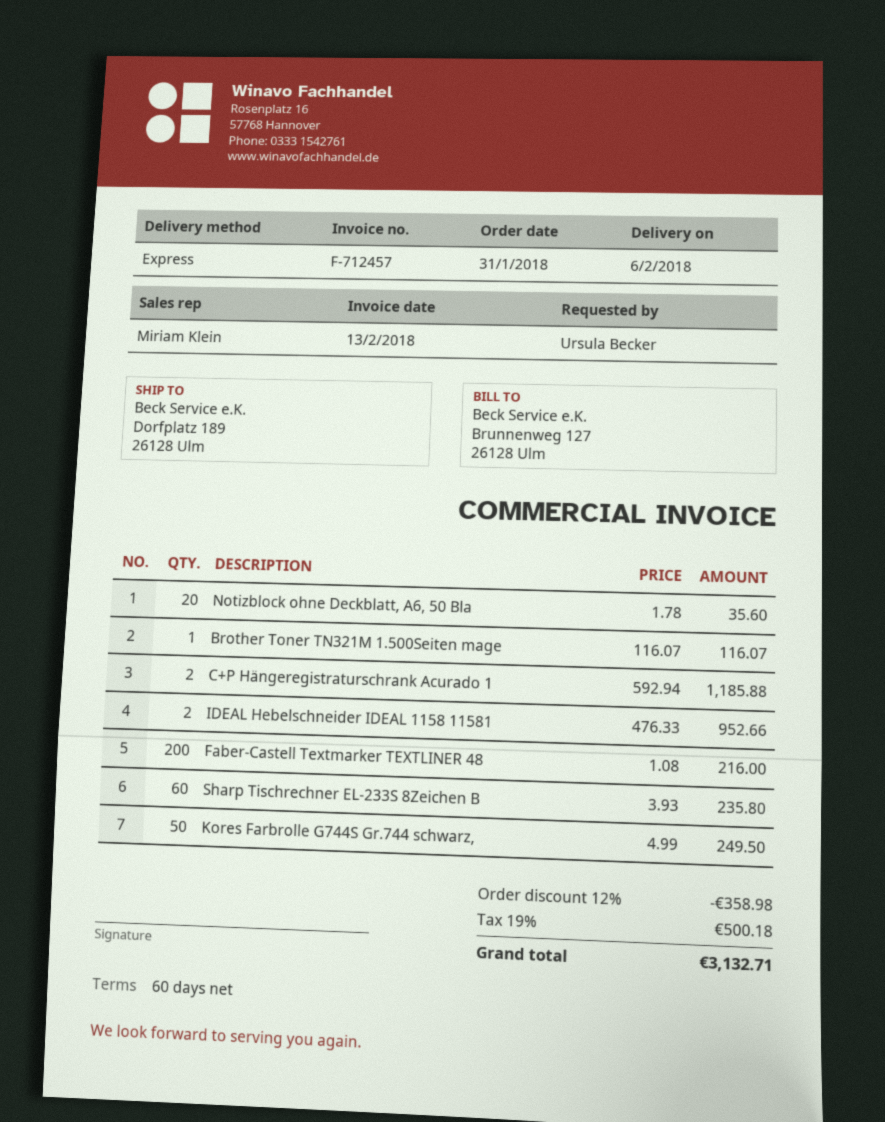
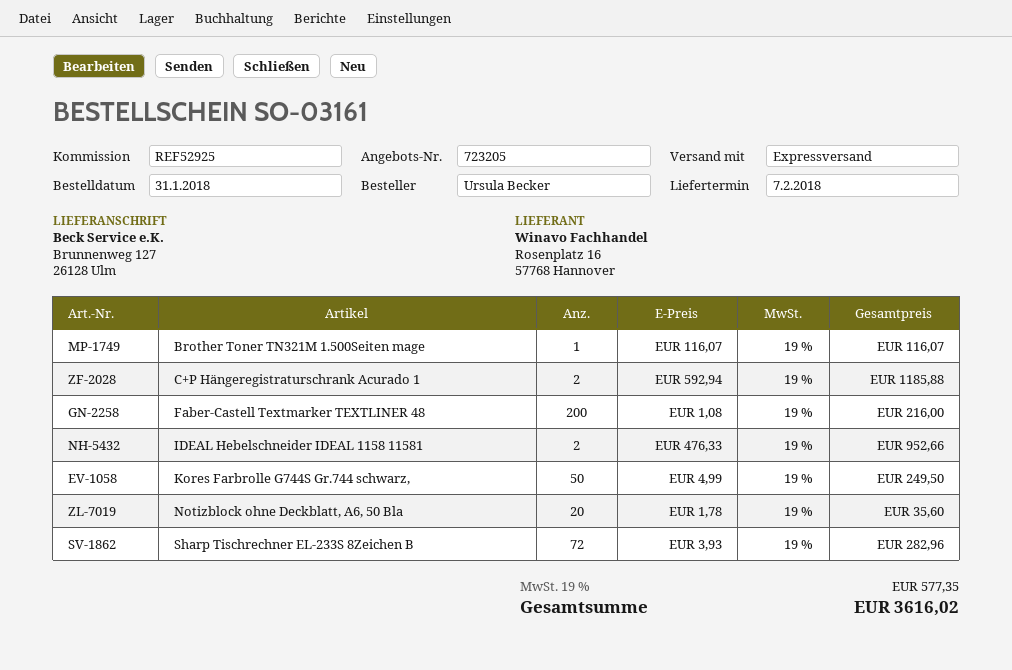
delivery date: 2018-02-06 -> 2018-02-07
ship to: Dorfplatz 189, 26128 Ulm -> Brunnenweg 127, 26128 Ulm
Sharp Tischrechner EL-233S 8Zeichen B: 60 x 3.93 = 235.80 -> 72 x 3.93 = 282.96
discount: 12% = 358.98 -> none
tax: 19% = 500.18 -> 19% = 577.35
total: 3132.71 -> 3616.02

